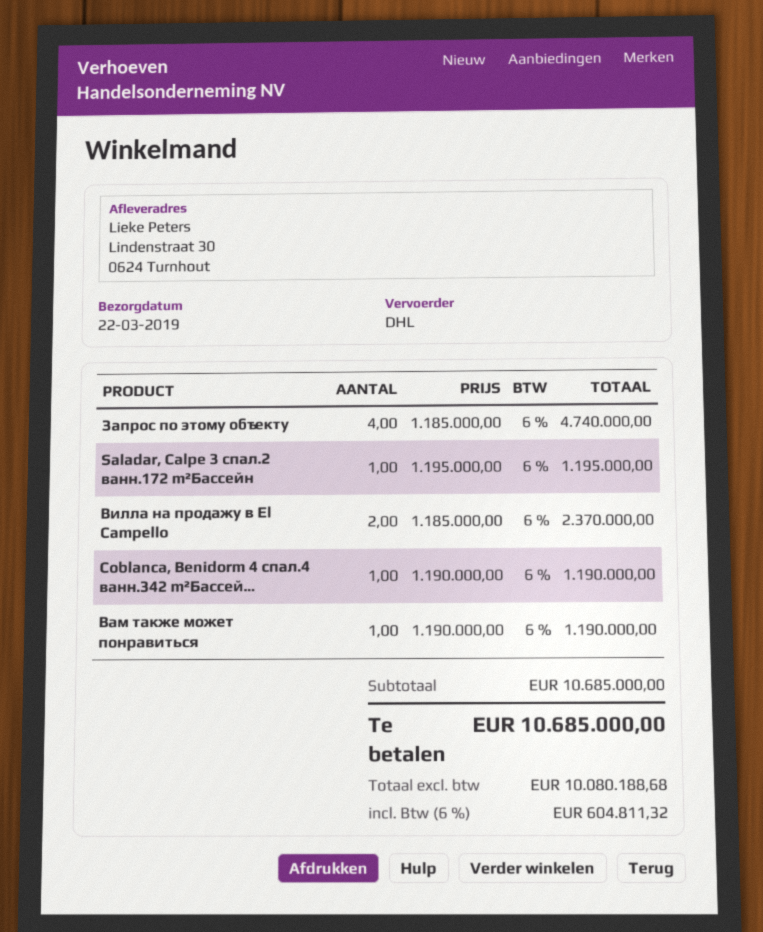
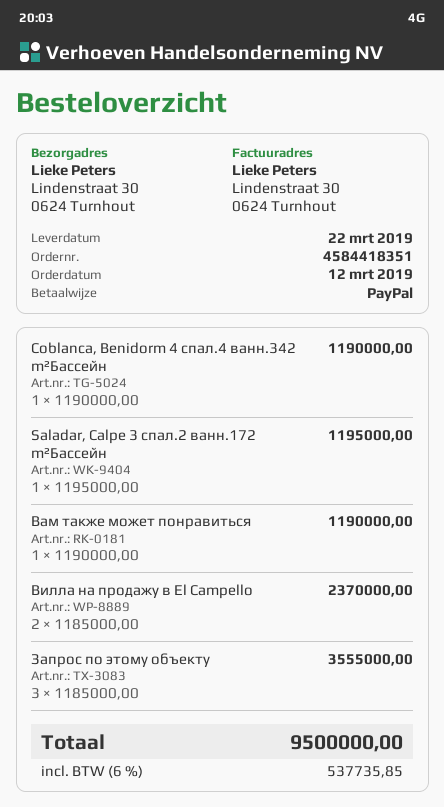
Запрос по этому объекту: 4 x 1185000.00 = 4740000.00 -> 3 x 1185000.00 = 3555000.00
tax: 6% = 604811.32 -> 6% = 537735.85
total: 10685000.00 -> 9500000.00

